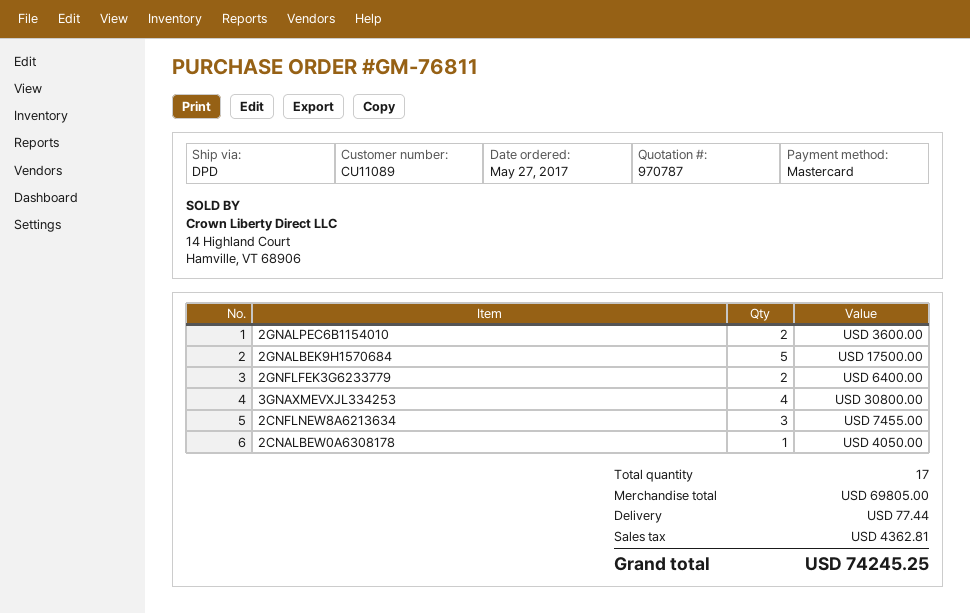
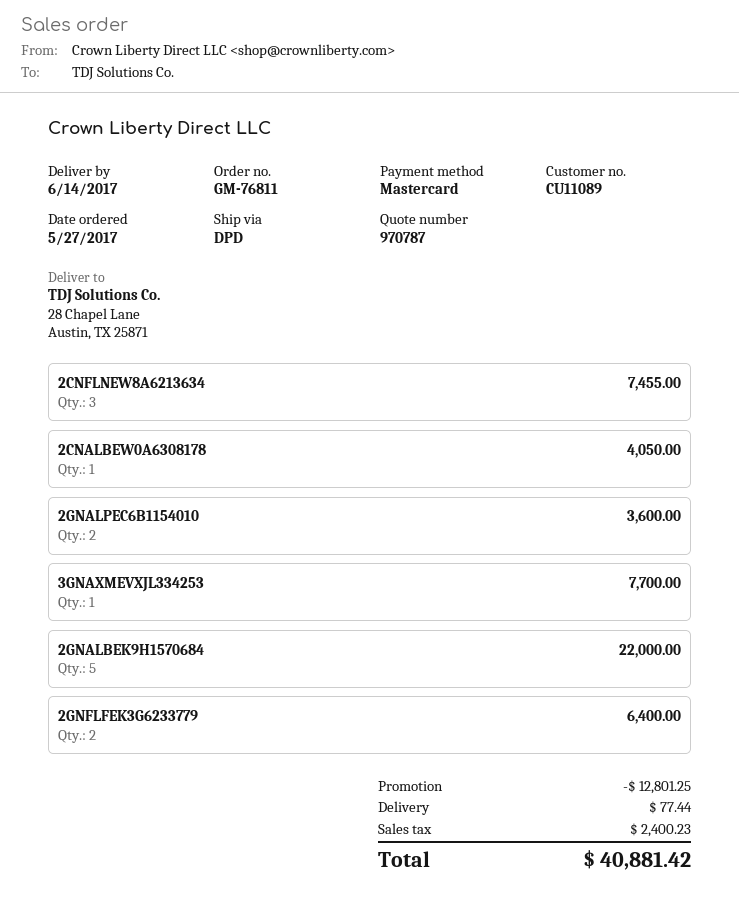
2GNALBEK9H1570684: 5 for 17500.00 -> 5 for 22000.00
3GNAXMEVXJL334253: 4 for 30800.00 -> 1 for 7700.00
discount: none -> 12801.25
tax: 4362.81 -> 2400.23
total: 74245.25 -> 40881.42

